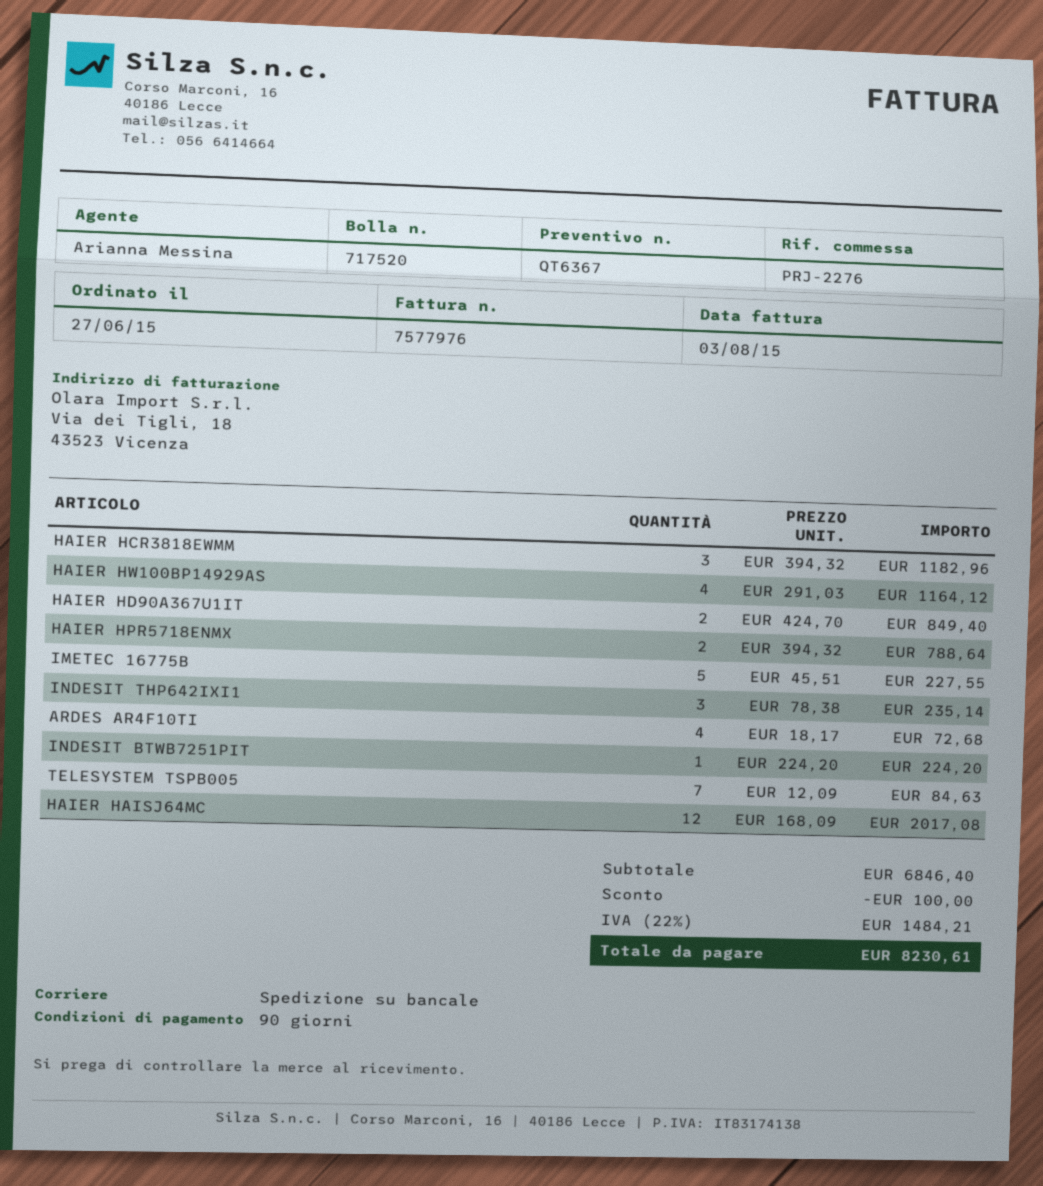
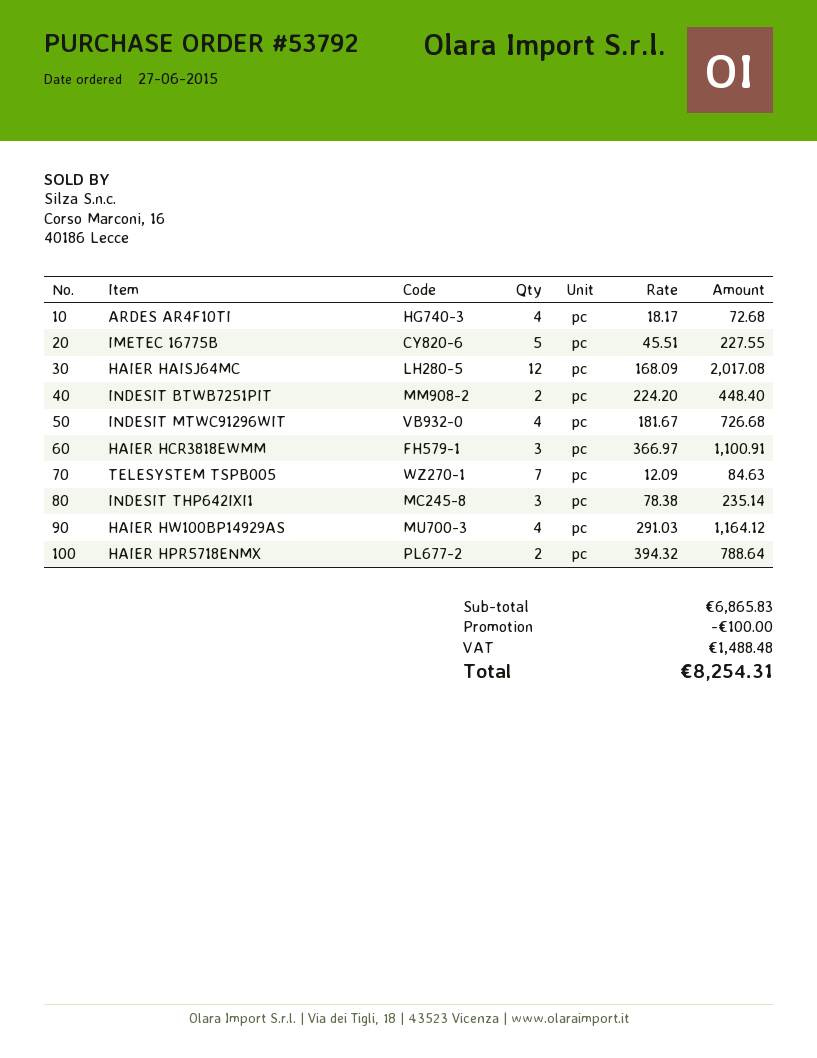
HAIER HCR3818EWMM: 3 x 394.32 = 1182.96 -> 3 x 366.97 = 1100.91
HAIER HD90A367U1IT: 2 x 424.70 = 849.40 -> none
INDESIT BTWB7251PIT: 1 x 224.20 = 224.20 -> 2 x 224.20 = 448.40
INDESIT MTWC91296WIT: none -> 4 x 181.67 = 726.68
subtotal: 6846.40 -> 6865.83
tax: 1484.21 -> 1488.48
total: 8230.61 -> 8254.31

